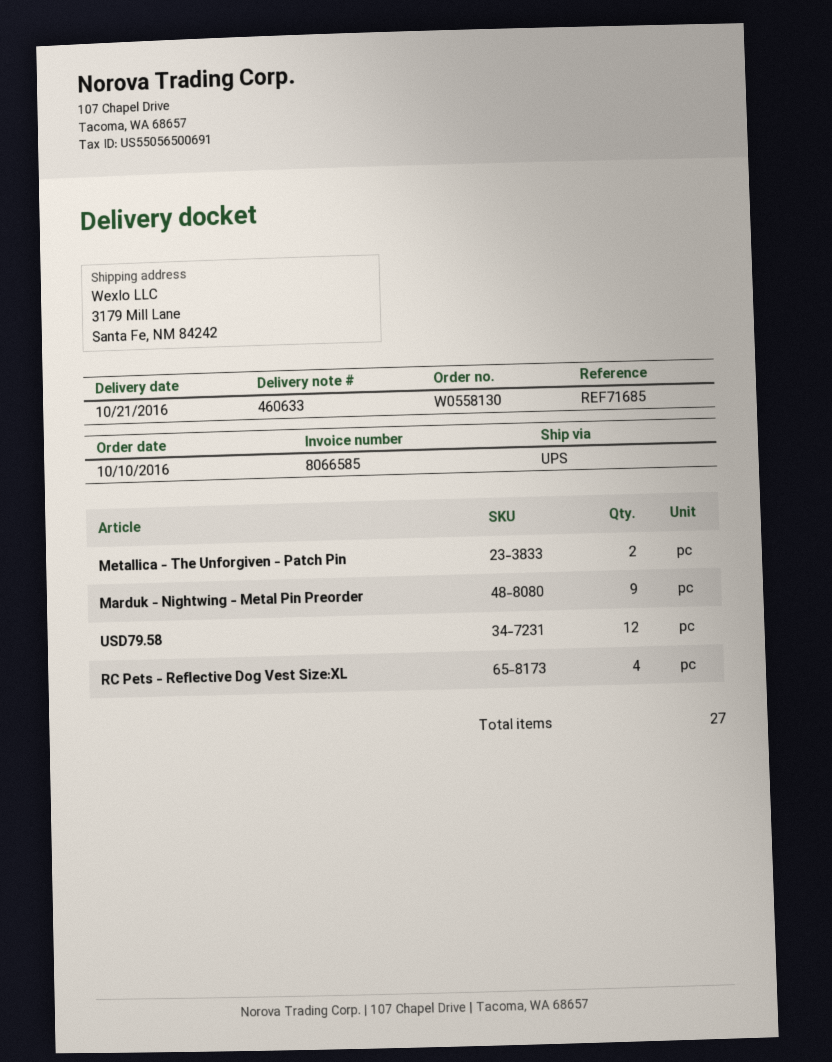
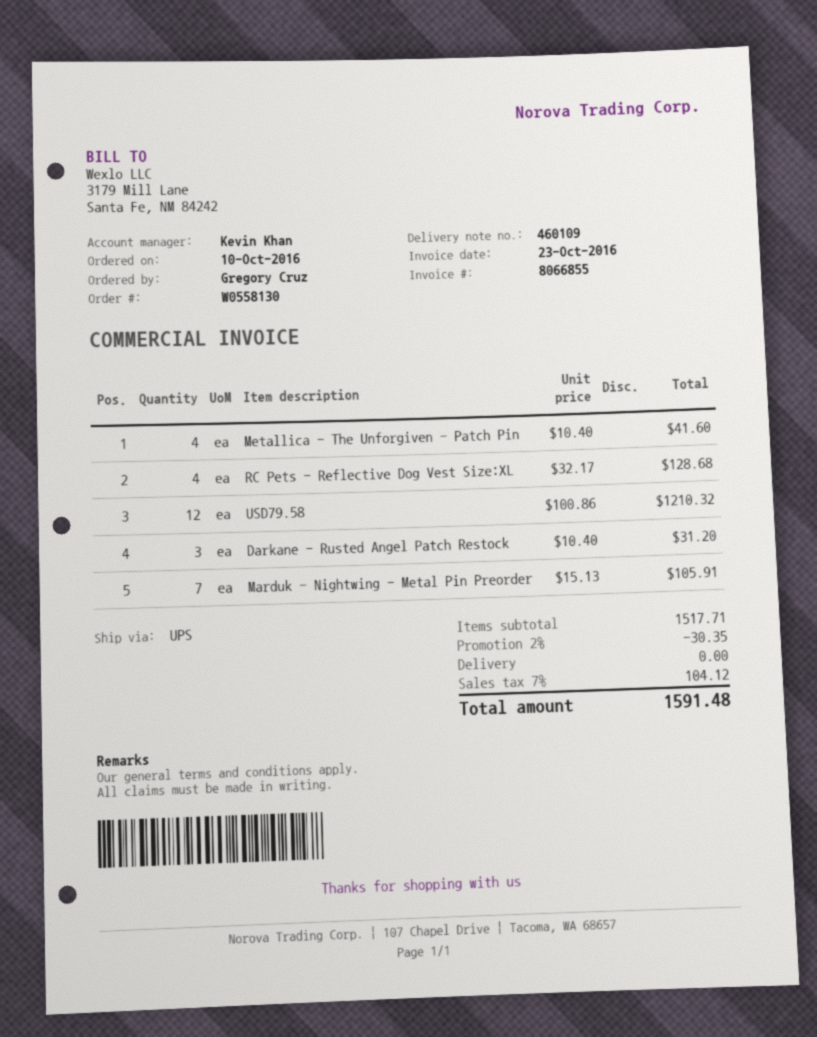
delivery note number: 460633 -> 460109
invoice number: 8066585 -> 8066855
Metallica - The Unforgiven - Patch Pin: 2 -> 4
Marduk - Nightwing - Metal Pin Preorder: 9 -> 7
Darkane - Rusted Angel Patch Restock: none -> 3

